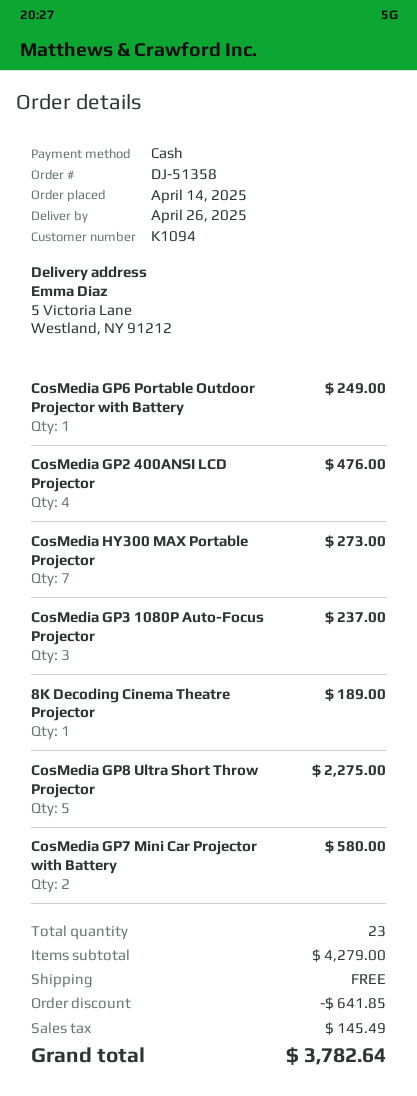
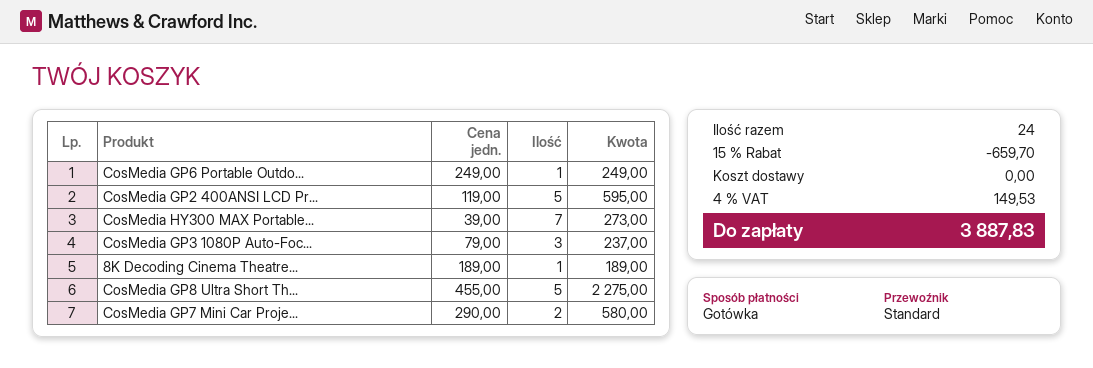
CosMedia GP2 400ANSI LCD Projector: 4 for 476.00 -> 5 for 595.00
total quantity: 23 -> 24
discount: 641.85 -> 659.70
tax: 145.49 -> 149.53
total: 3782.64 -> 3887.83

